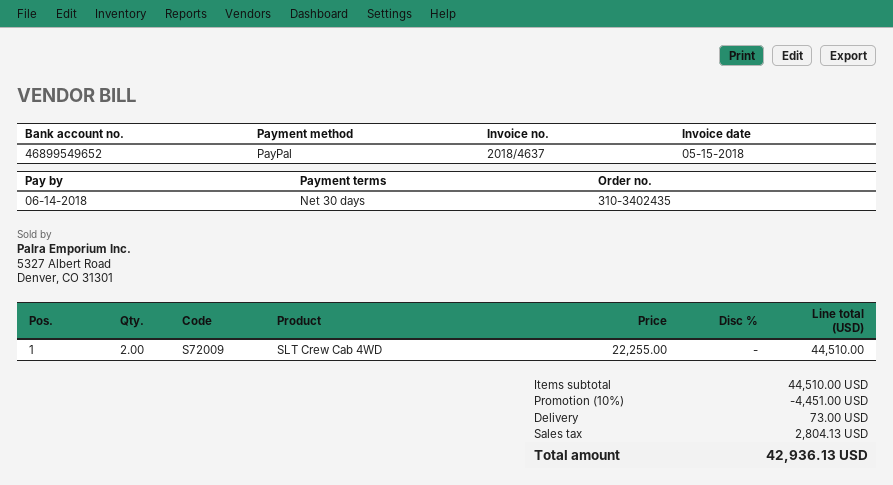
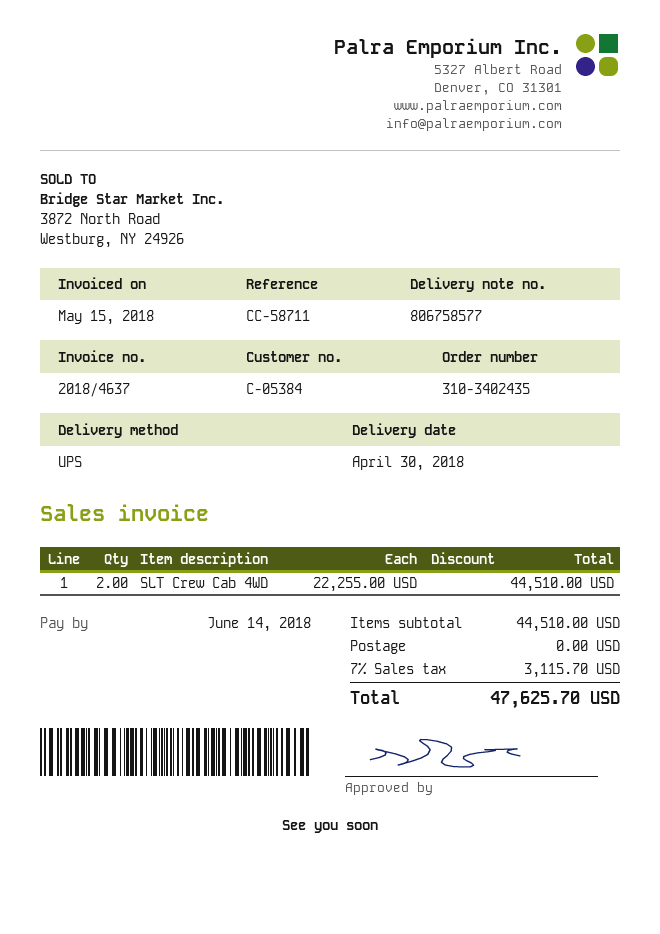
discount: 10% = 4451.00 -> none
shipping: 73.00 -> 0.00
tax: 2804.13 -> 3115.70
total: 42936.13 -> 47625.70

